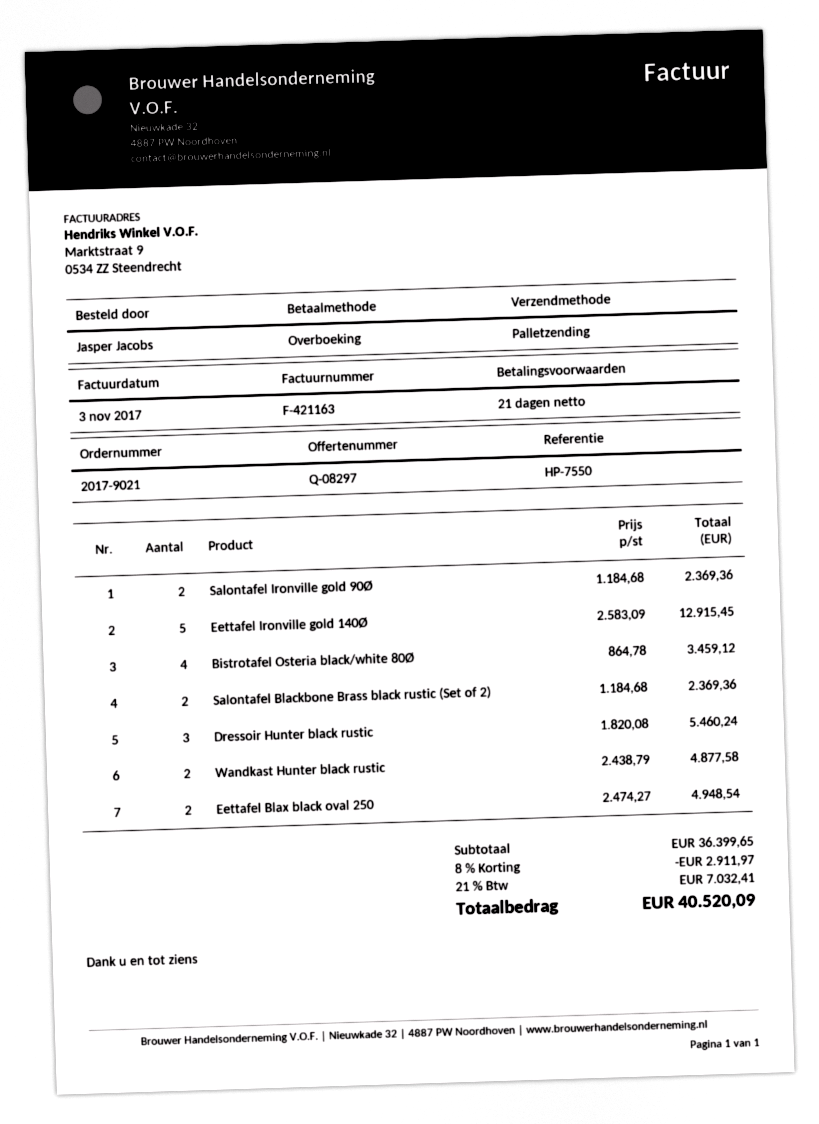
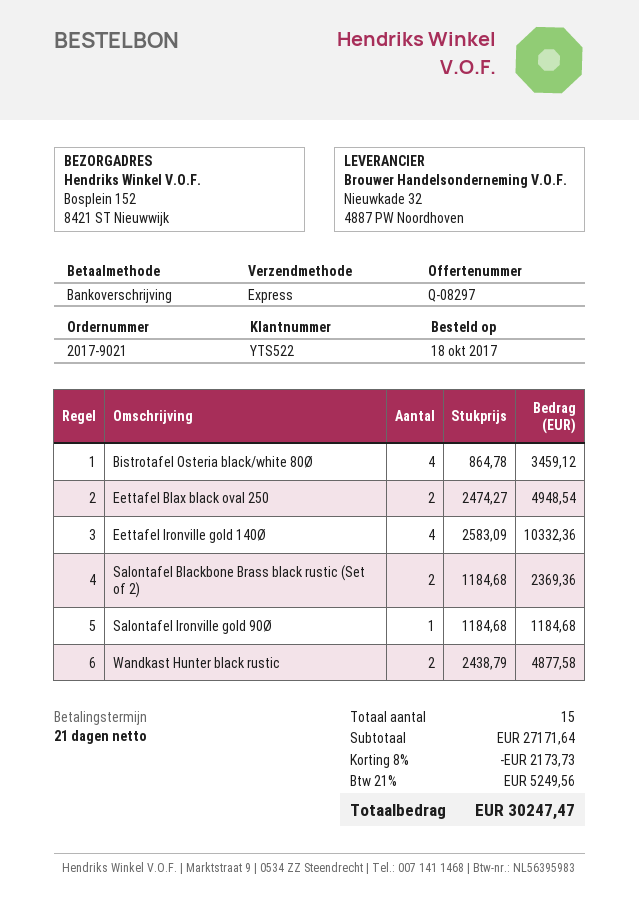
shipping method: pallet freight -> express
Salontafel Ironville gold 90Ø: 2 x 1184.68 = 2369.36 -> 1 x 1184.68 = 1184.68
Eettafel Ironville gold 140Ø: 5 x 2583.09 = 12915.45 -> 4 x 2583.09 = 10332.36
Dressoir Hunter black rustic: 3 x 1820.08 = 5460.24 -> none
subtotal: 36399.65 -> 27171.64
discount: 8% = 2911.97 -> 8% = 2173.73
tax: 21% = 7032.41 -> 21% = 5249.56
total: 40520.09 -> 30247.47

